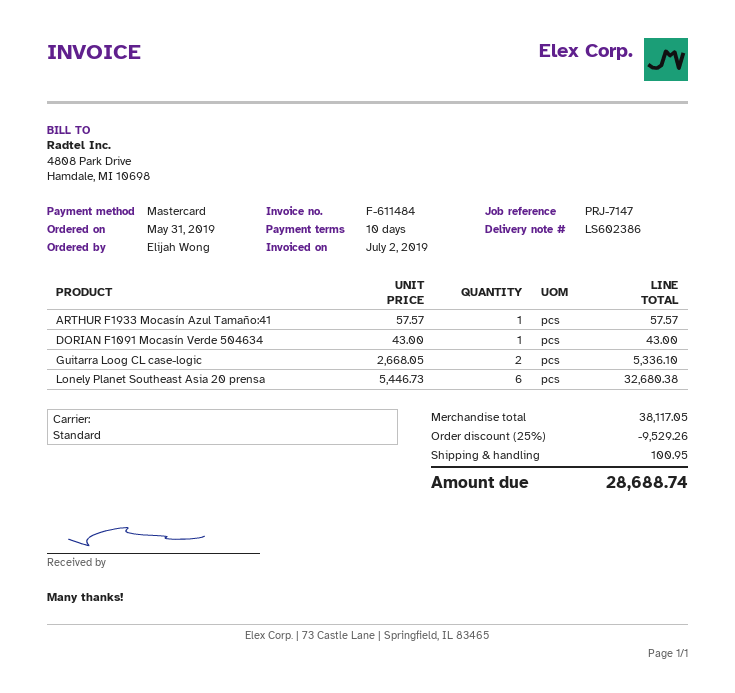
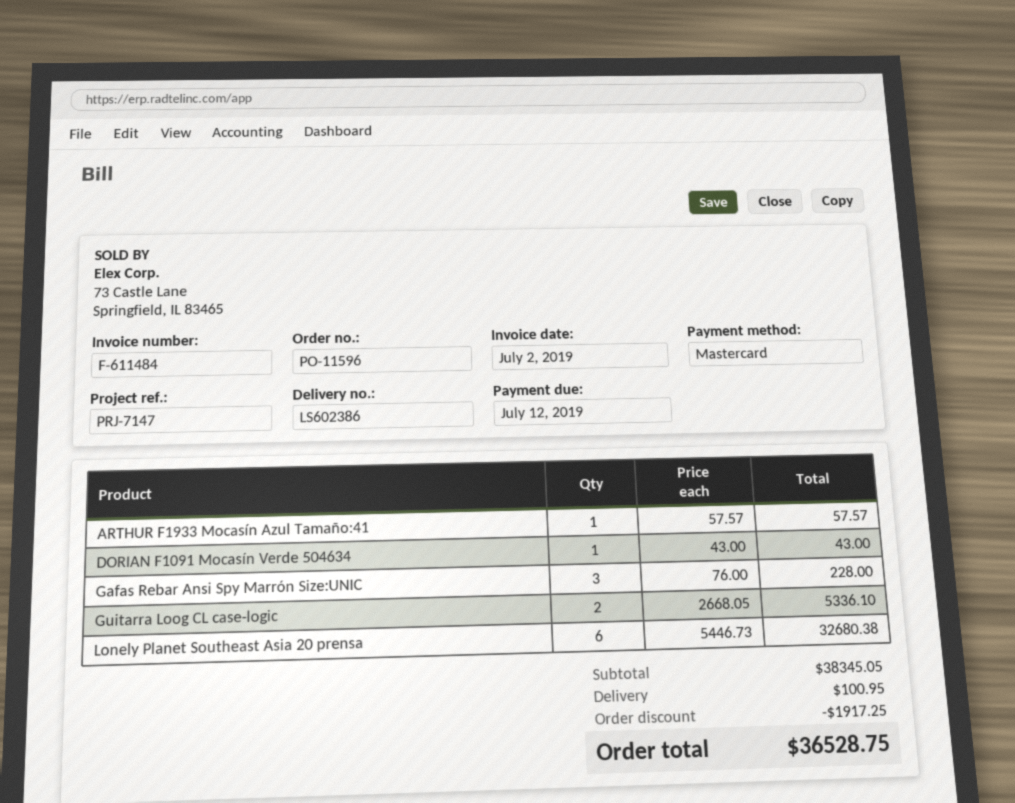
Gafas Rebar Ansi Spy Marrón Size:UNIC: none -> 3 x 76.00 = 228.00
subtotal: 38117.05 -> 38345.05
discount: 9529.26 -> 1917.25
total: 28688.74 -> 36528.75

